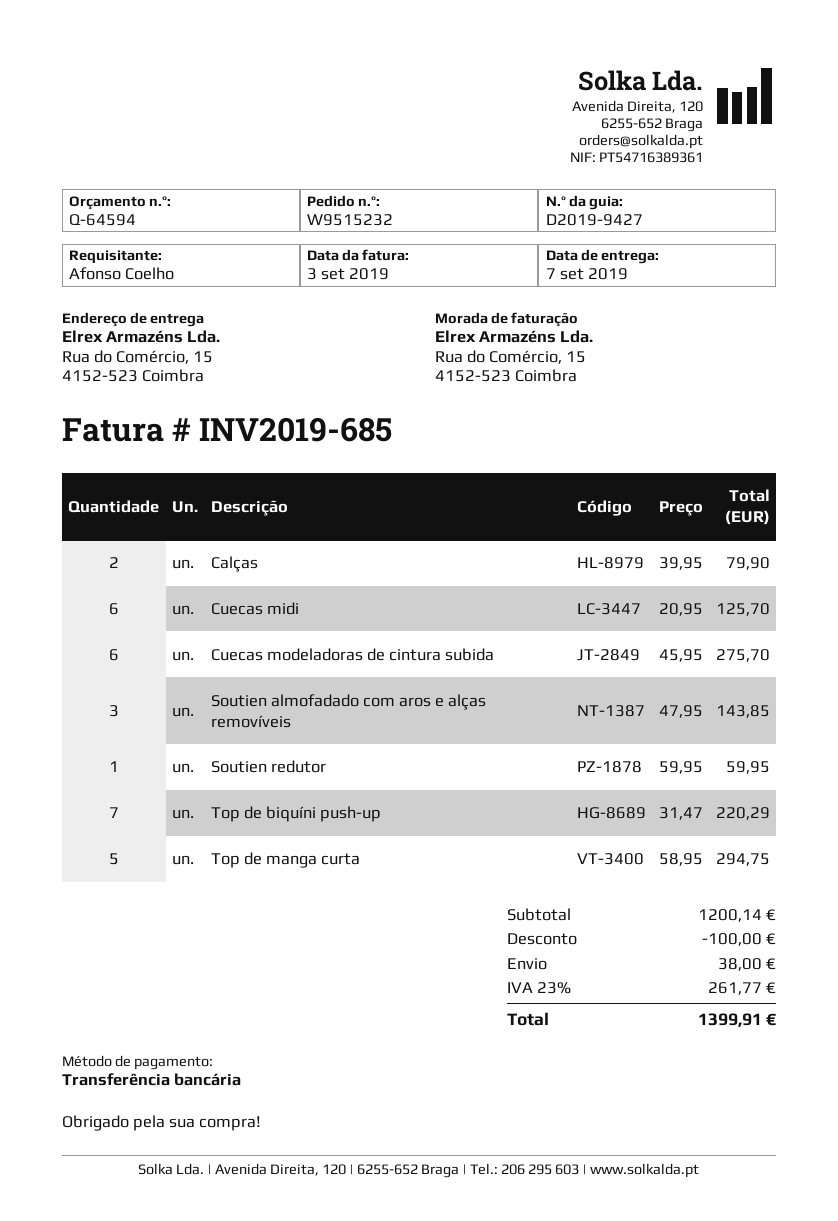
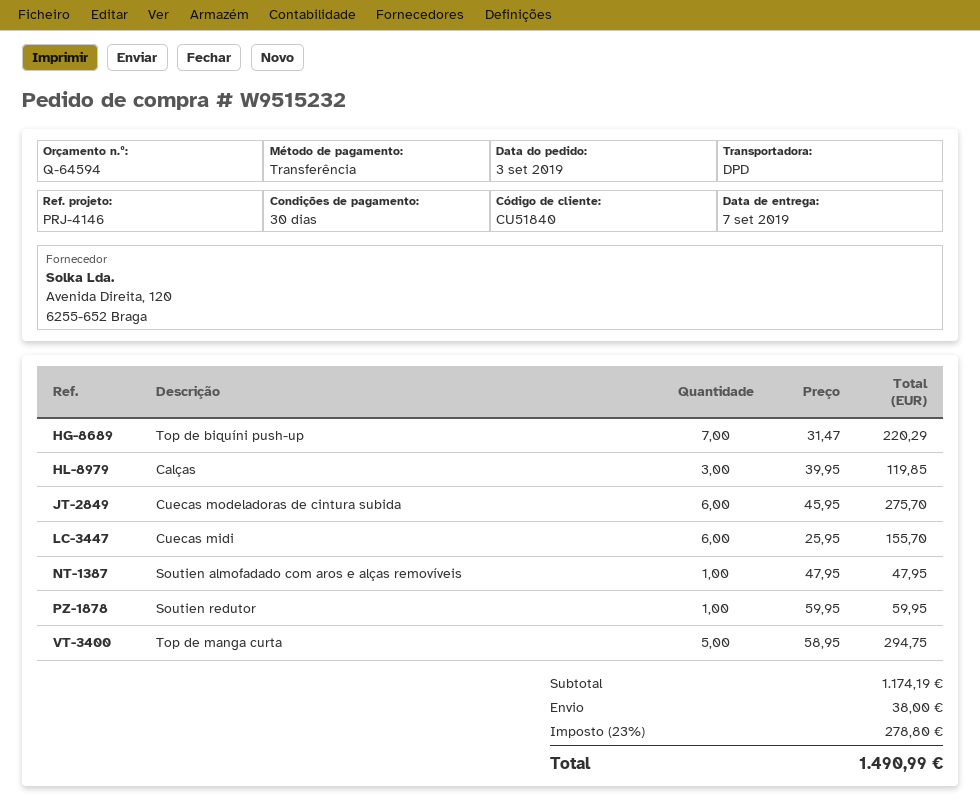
Calças: 2 x 39.95 = 79.90 -> 3 x 39.95 = 119.85
Cuecas midi: 6 x 20.95 = 125.70 -> 6 x 25.95 = 155.70
Soutien almofadado com aros e alças removíveis: 3 x 47.95 = 143.85 -> 1 x 47.95 = 47.95
subtotal: 1200.14 -> 1174.19
discount: 100.00 -> none
tax: 23% = 261.77 -> 23% = 278.80
total: 1399.91 -> 1490.99

